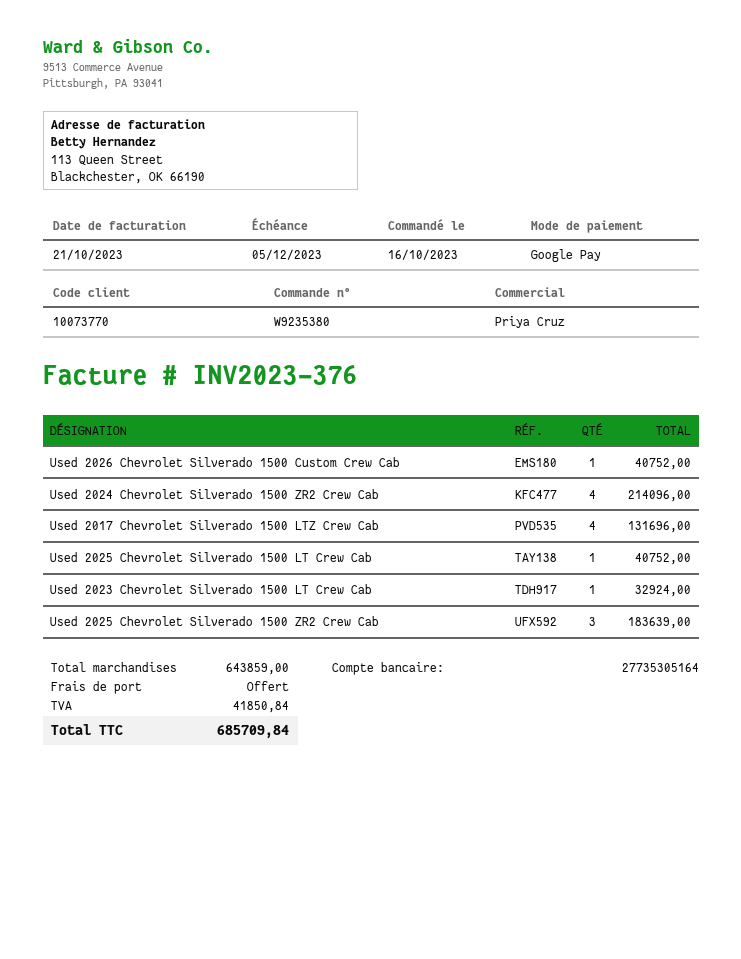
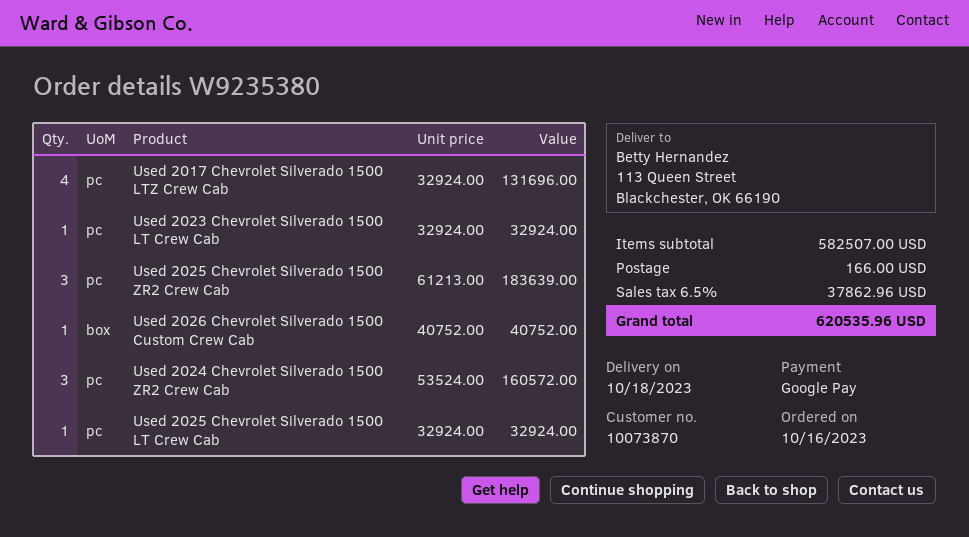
customer number: 10073770 -> 10073870
Used 2024 Chevrolet Silverado 1500 ZR2 Crew Cab: 4 for 214096.00 -> 3 for 160572.00
Used 2025 Chevrolet Silverado 1500 LT Crew Cab: 1 for 40752.00 -> 1 for 32924.00
subtotal: 643859.00 -> 582507.00
shipping: 0.00 -> 166.00
tax: 41850.84 -> 37862.96
total: 685709.84 -> 620535.96

